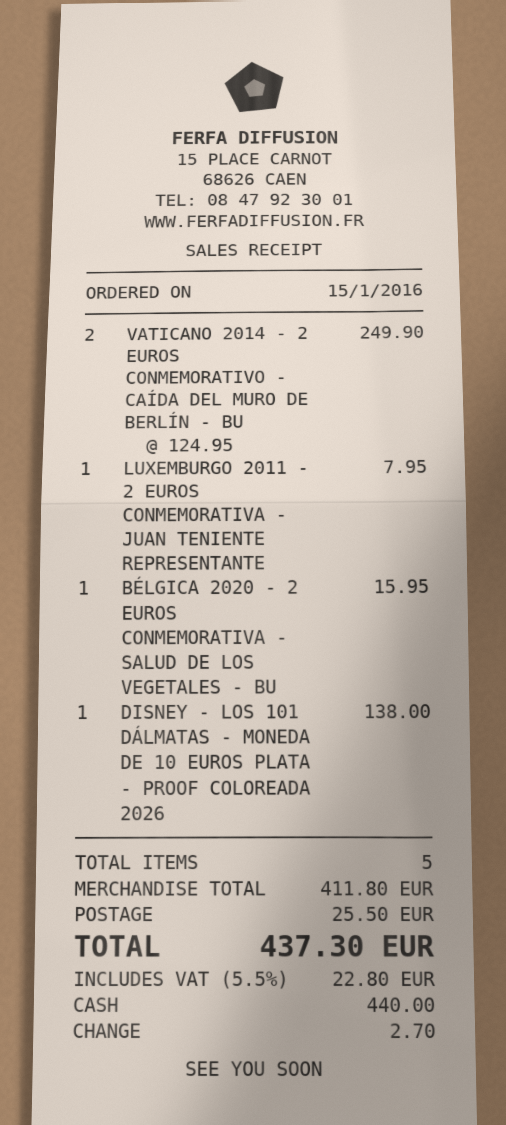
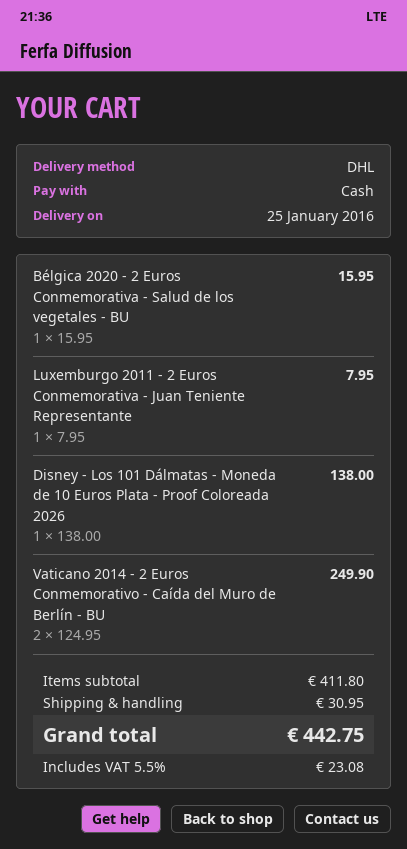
shipping: 25.50 -> 30.95
tax: 5.5% = 22.80 -> 5.5% = 23.08
total: 437.30 -> 442.75

